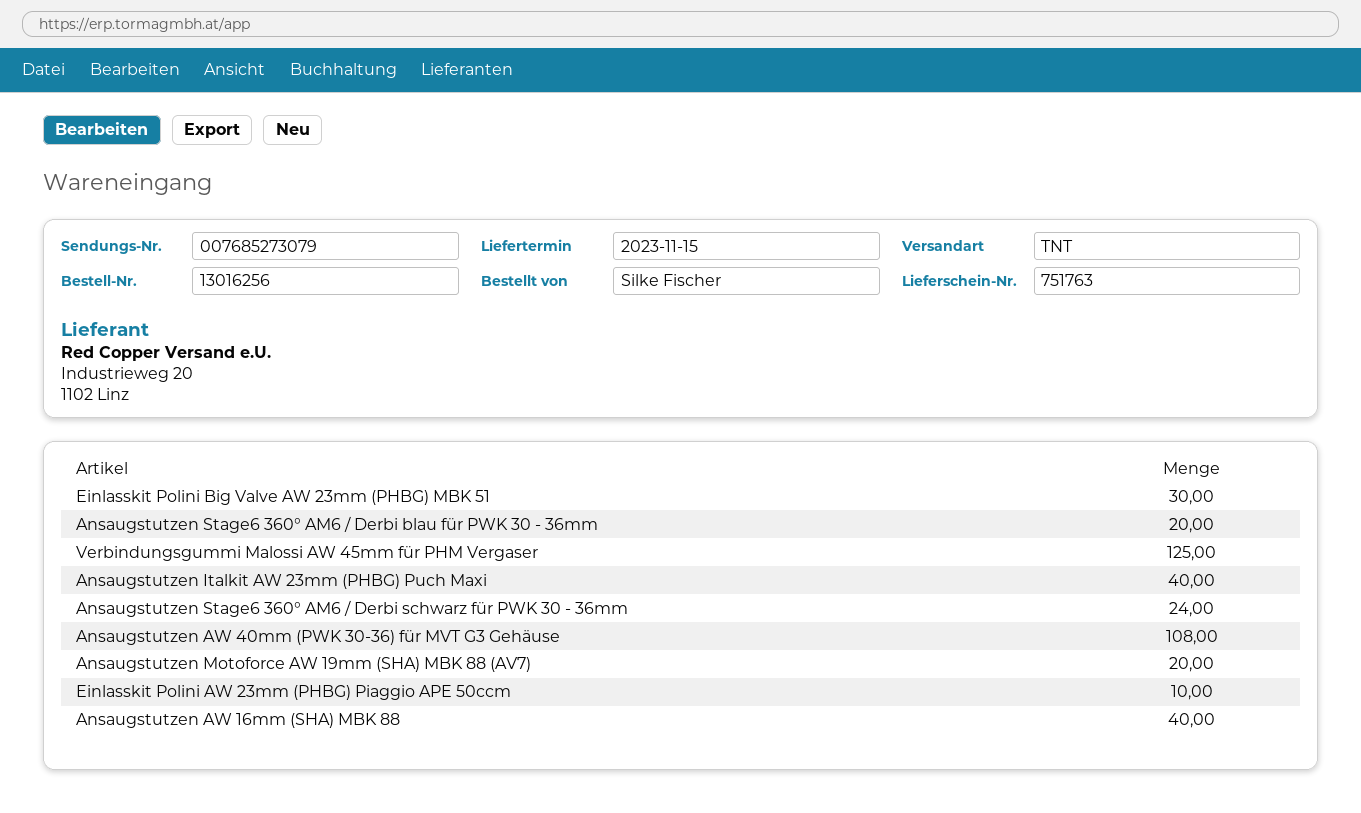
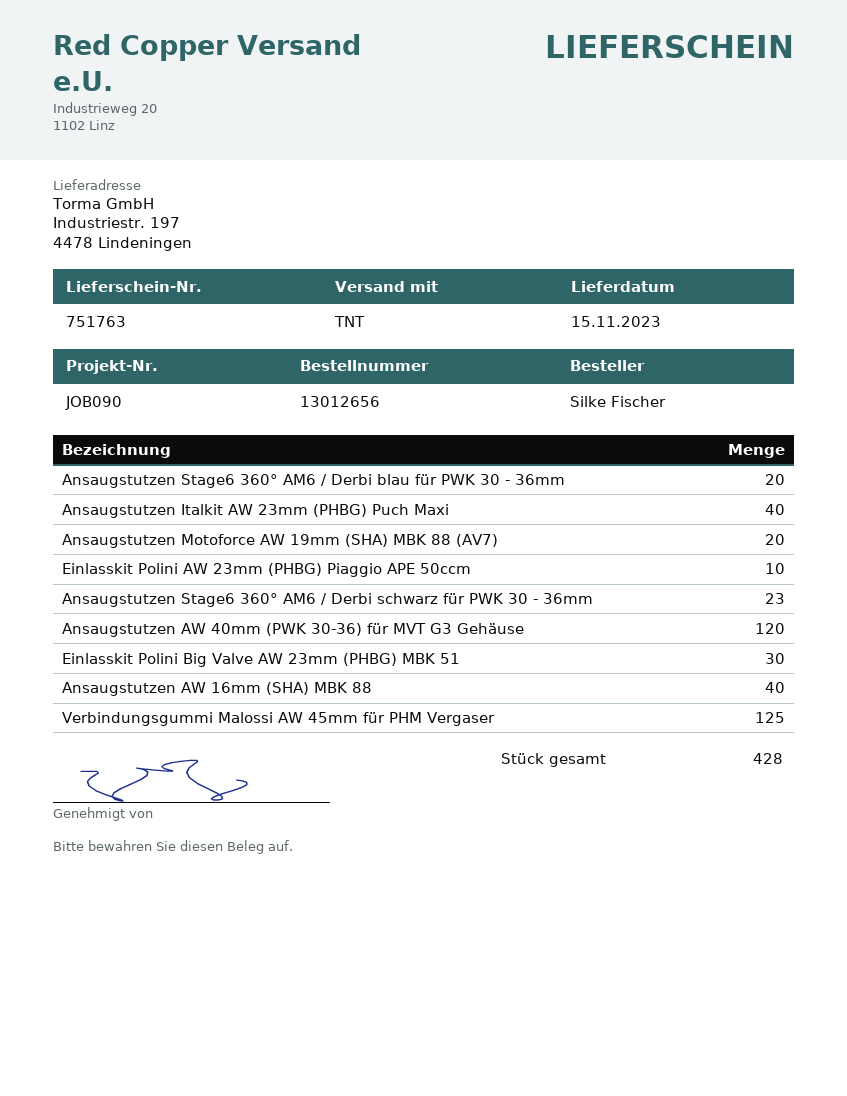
order number: 13016256 -> 13012656
Ansaugstutzen Stage6 360° AM6 / Derbi schwarz für PWK 30 - 36mm: 24 -> 23
Ansaugstutzen AW 40mm (PWK 30-36) für MVT G3 Gehäuse: 108 -> 120

